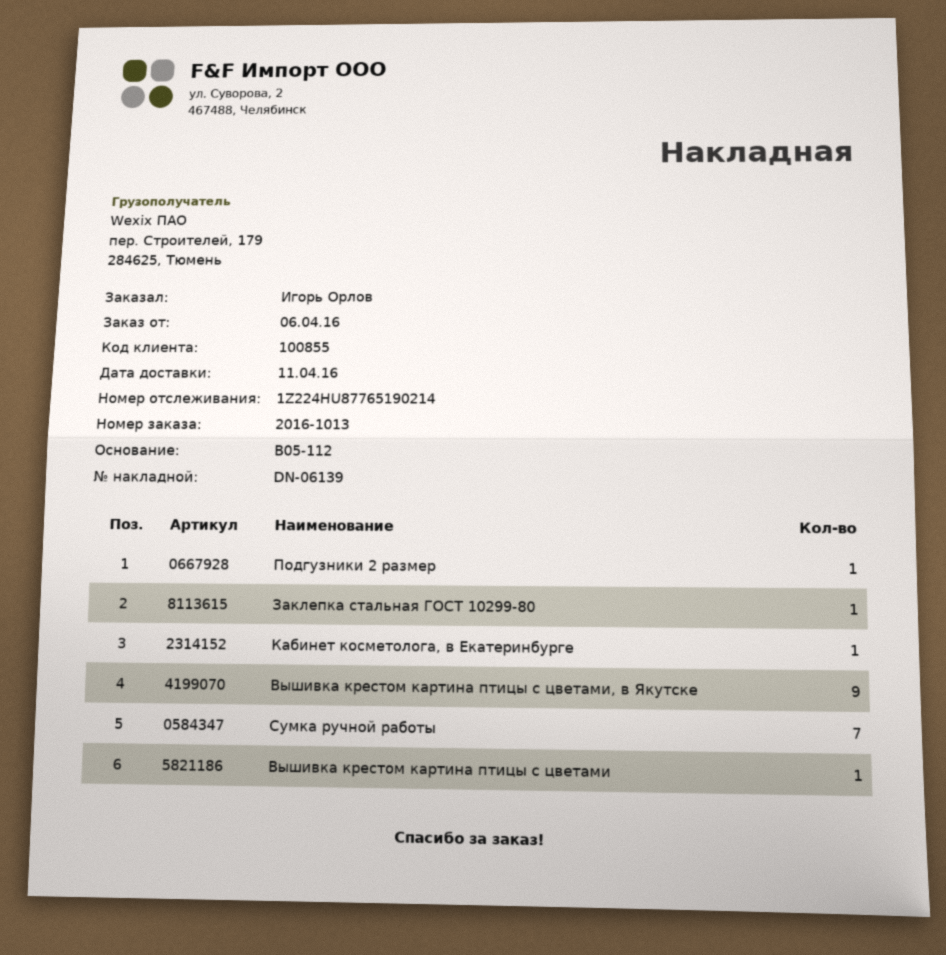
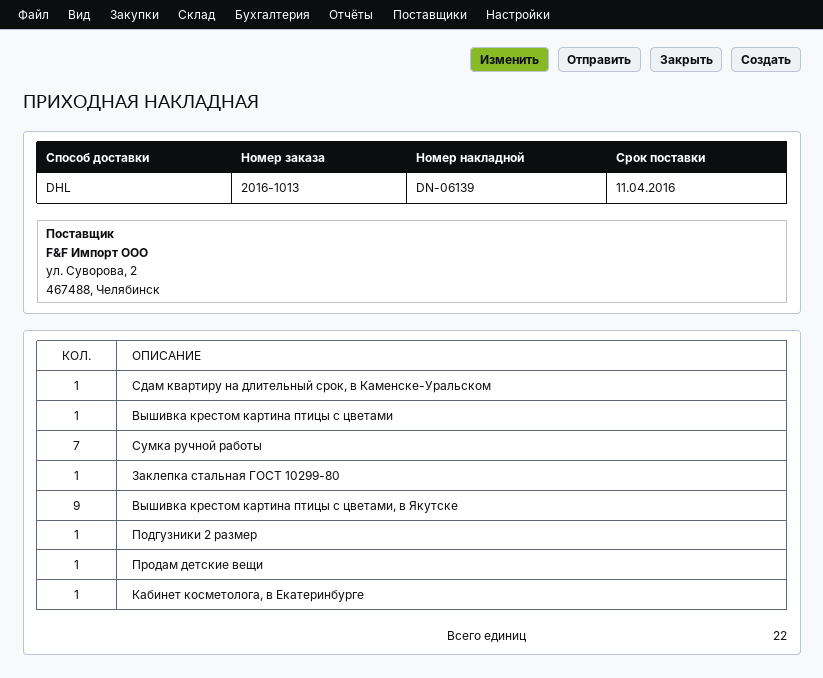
Сдам квартиру на длительный срок, в Каменске-Уральском: none -> 1
Продам детские вещи: none -> 1

